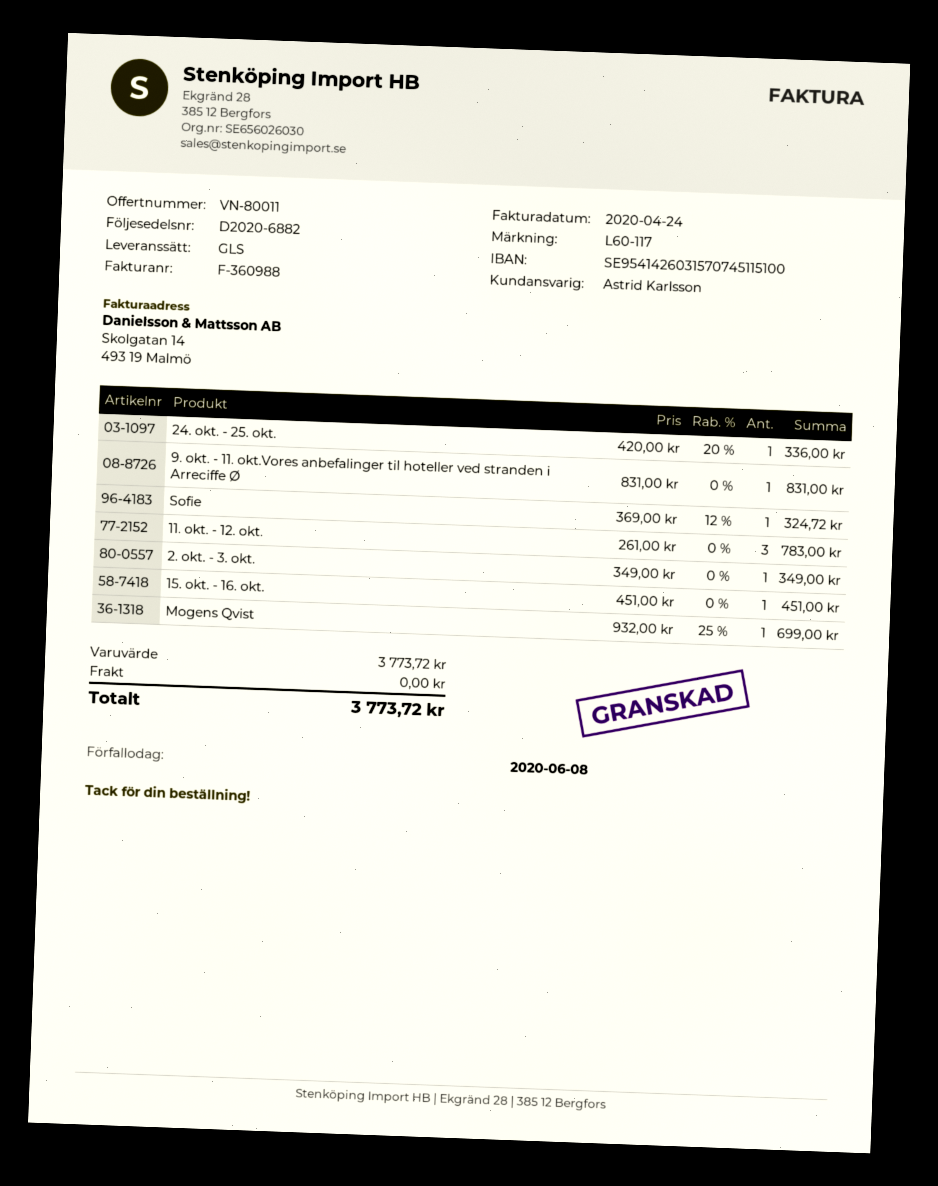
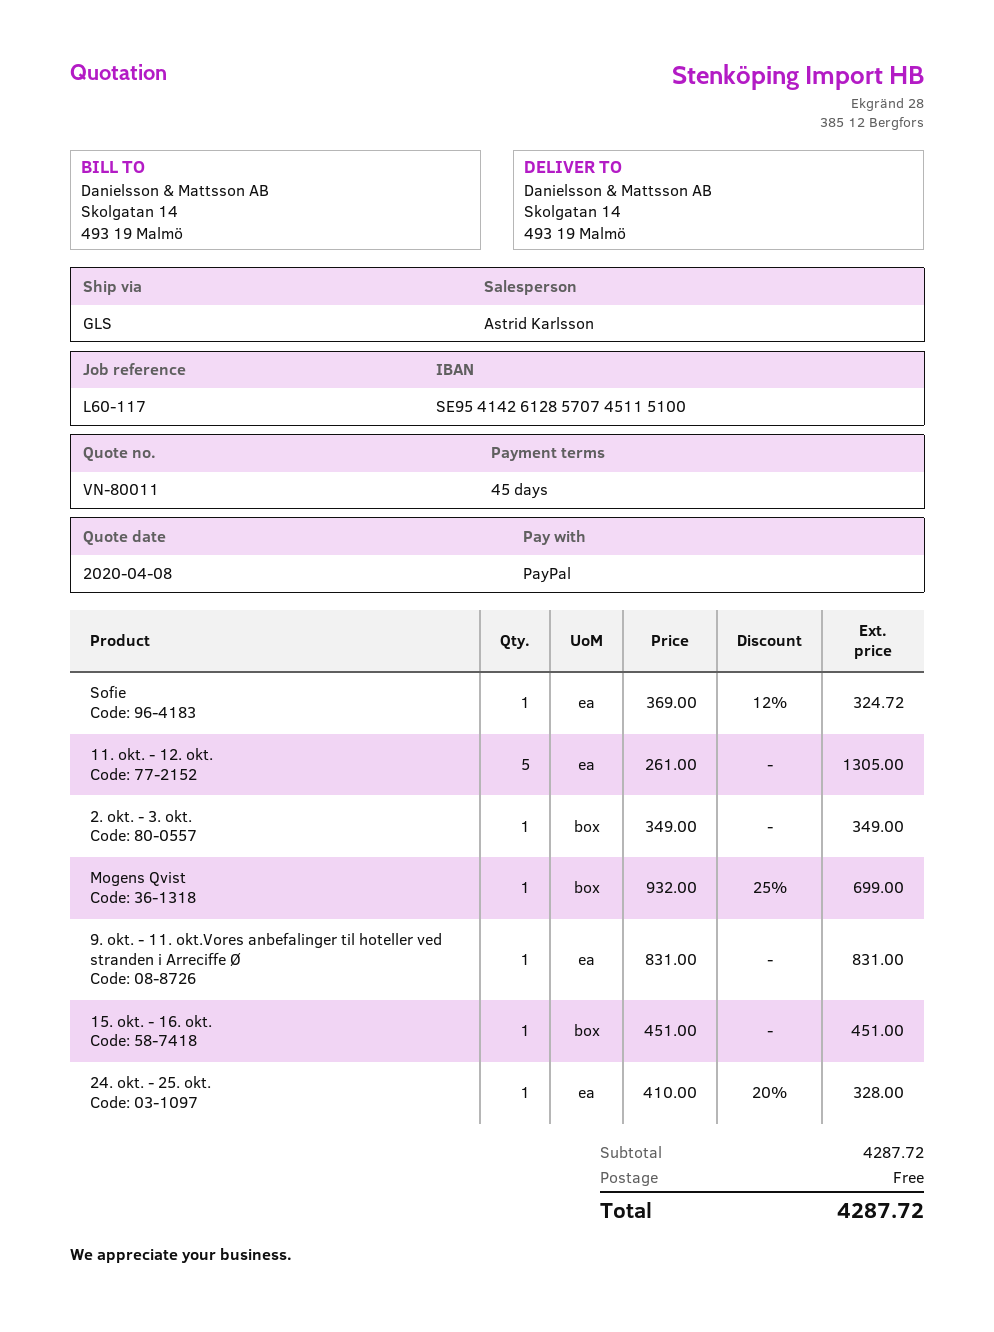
bank account: SE9541426031570745115100 -> SE9541426128570745115100
24. okt. - 25. okt.: 1 x 420.00 - 20% = 336.00 -> 1 x 410.00 - 20% = 328.00
11. okt. - 12. okt.: 3 x 261.00 = 783.00 -> 5 x 261.00 = 1305.00
subtotal: 3773.72 -> 4287.72
total: 3773.72 -> 4287.72

